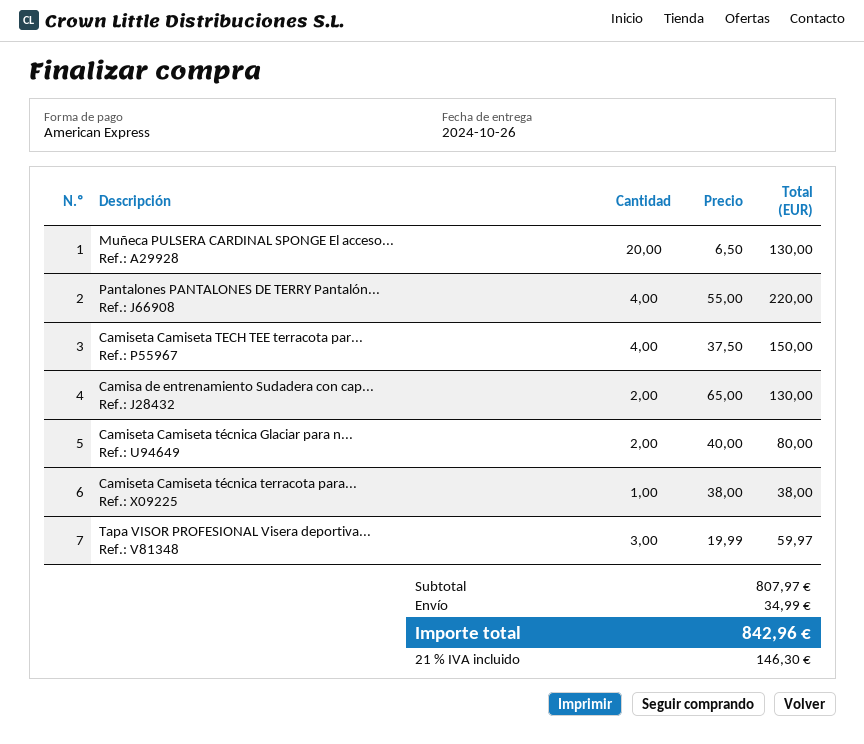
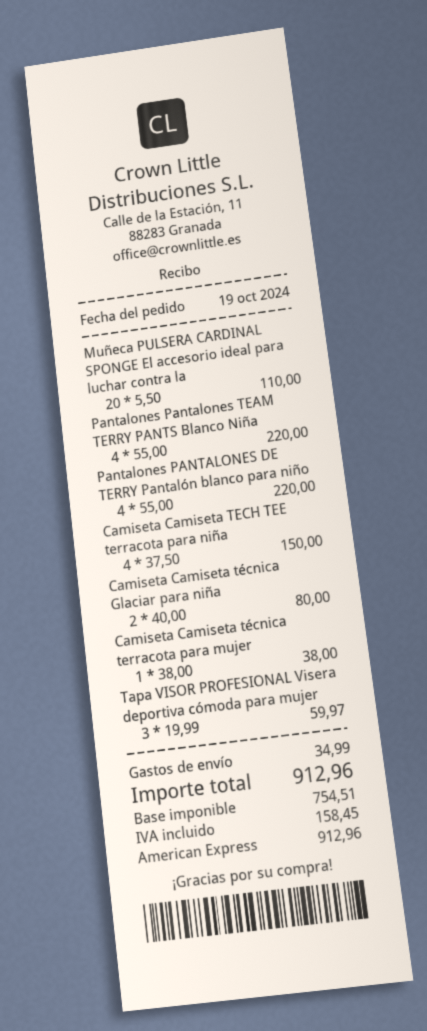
Muñeca PULSERA CARDINAL SPONGE El acceso...: 20 x 6.50 = 130.00 -> 20 x 5.50 = 110.00
Camisa de entrenamiento Sudadera con cap...: 2 x 65.00 = 130.00 -> none
Pantalones Pantalones TEAM TERRY PANTS Blanco Niña: none -> 4 x 55.00 = 220.00
tax: 146.30 -> 158.45
total: 842.96 -> 912.96

